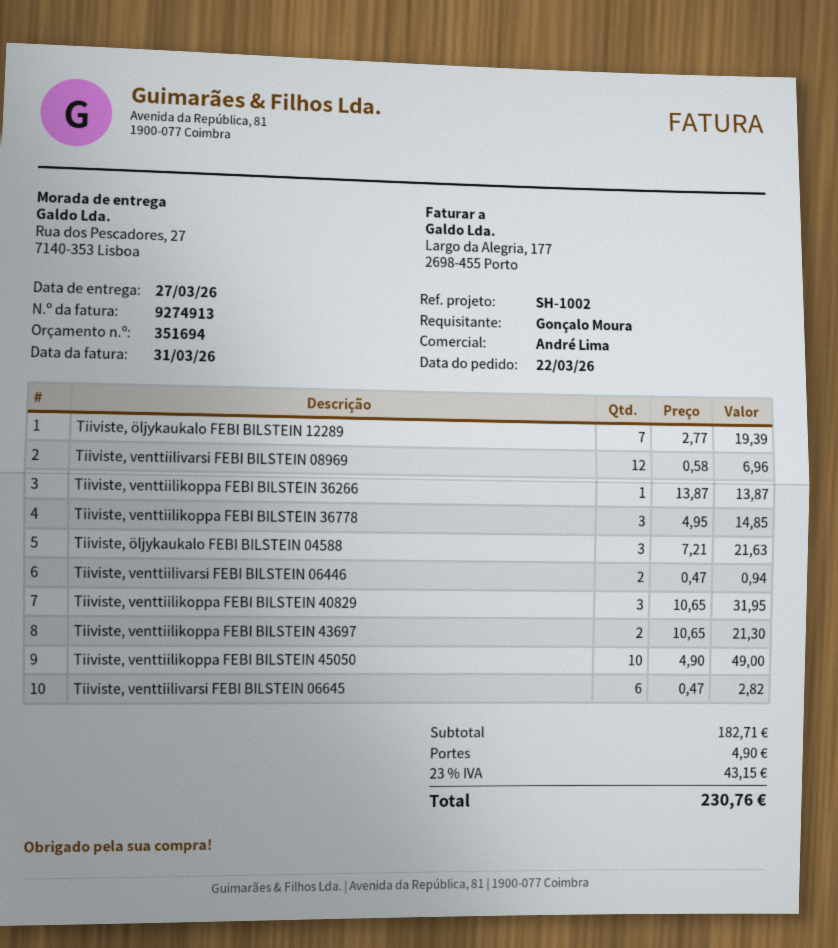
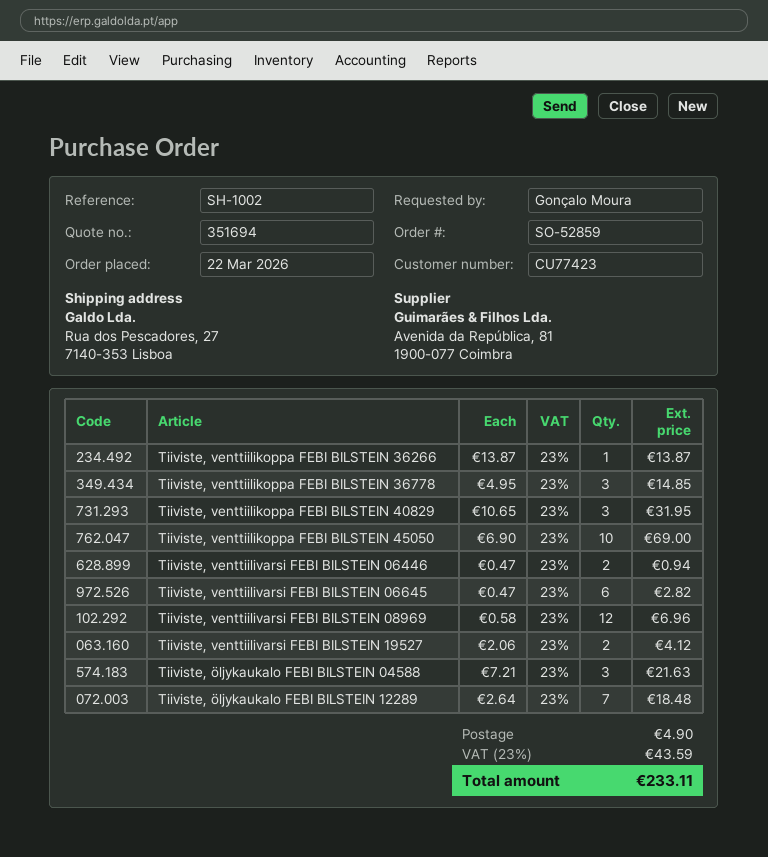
Tiiviste, öljykaukalo FEBI BILSTEIN 12289: 7 x 2.77 = 19.39 -> 7 x 2.64 = 18.48
Tiiviste, venttiilikoppa FEBI BILSTEIN 43697: 2 x 10.65 = 21.30 -> none
Tiiviste, venttiilikoppa FEBI BILSTEIN 45050: 10 x 4.90 = 49.00 -> 10 x 6.90 = 69.00
Tiiviste, venttiilivarsi FEBI BILSTEIN 19527: none -> 2 x 2.06 = 4.12
tax: 23% = 43.15 -> 23% = 43.59
total: 230.76 -> 233.11

